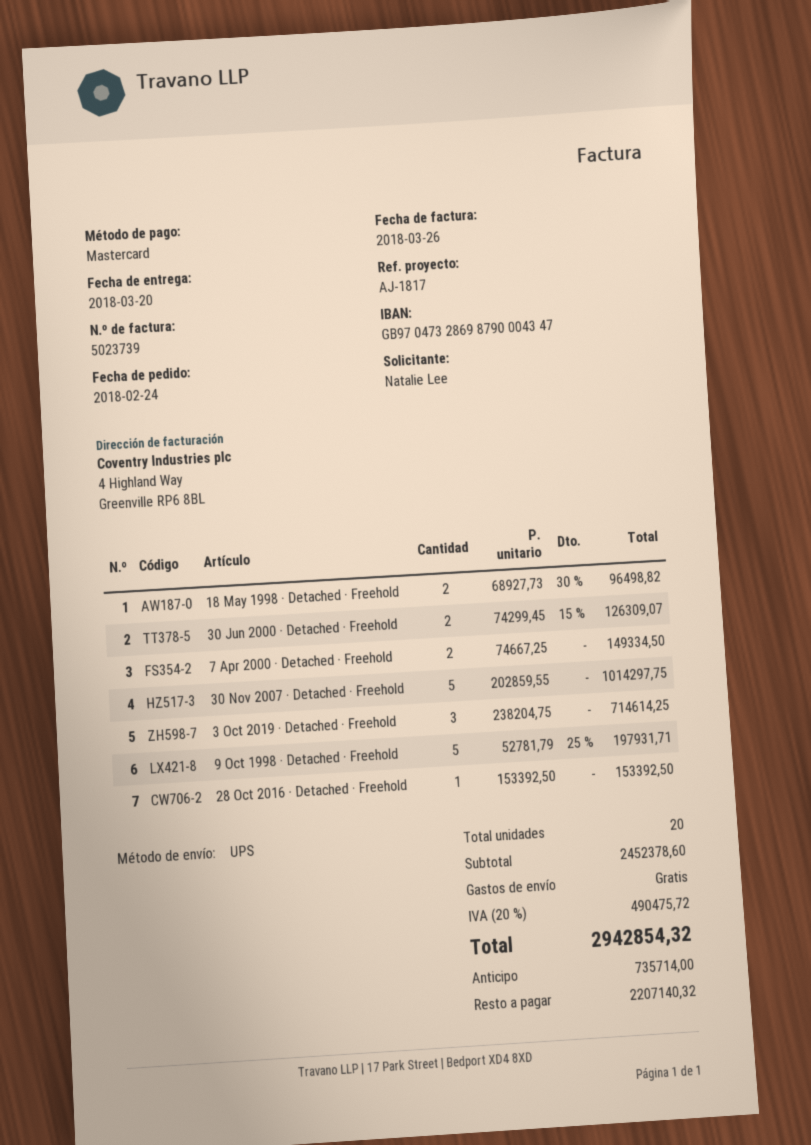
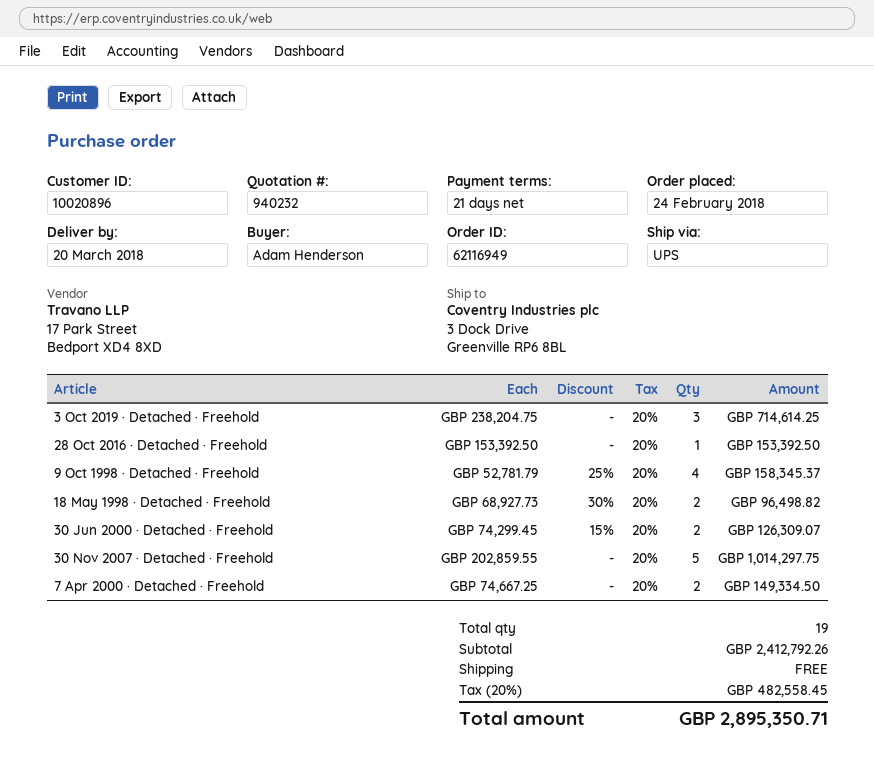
ordered by: Natalie Lee -> Adam Henderson
9 Oct 1998 · Detached · Freehold: 5 x 52781.79 - 25% = 197931.71 -> 4 x 52781.79 - 25% = 158345.37
total quantity: 20 -> 19
subtotal: 2452378.60 -> 2412792.26
tax: 20% = 490475.72 -> 20% = 482558.45
total: 2942854.32 -> 2895350.71

